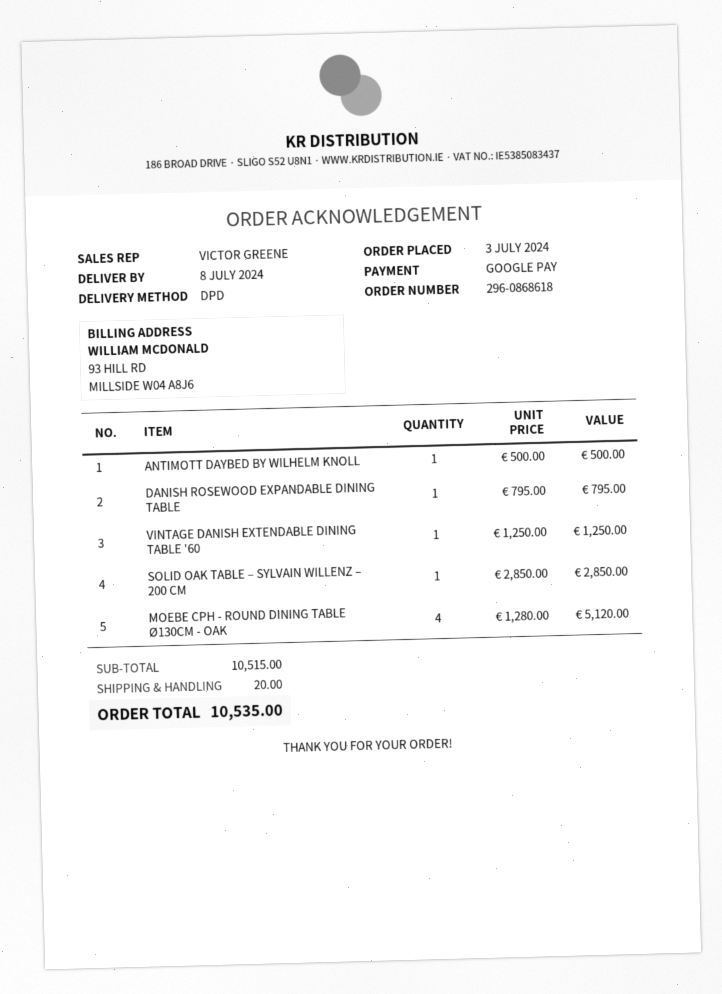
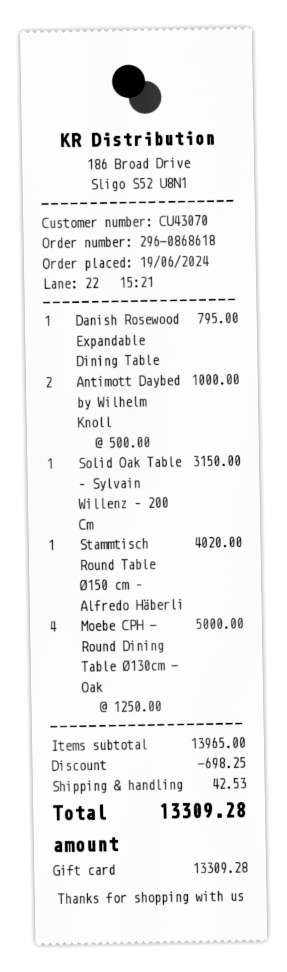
order date: 2024-07-03 -> 2024-06-19
payment method: Google Pay -> gift card
ANTIMOTT DAYBED BY WILHELM KNOLL: 1 x 500.00 = 500.00 -> 2 x 500.00 = 1000.00
VINTAGE DANISH EXTENDABLE DINING TABLE '60: 1 x 1250.00 = 1250.00 -> none
SOLID OAK TABLE – SYLVAIN WILLENZ – 200 CM: 1 x 2850.00 = 2850.00 -> 1 x 3150.00 = 3150.00
MOEBE CPH - ROUND DINING TABLE Ø130CM - OAK: 4 x 1280.00 = 5120.00 -> 4 x 1250.00 = 5000.00
Stammtisch Round Table Ø150 cm – Alfredo Häberli: none -> 1 x 4020.00 = 4020.00
subtotal: 10515.00 -> 13965.00
discount: none -> 698.25
shipping: 20.00 -> 42.53
total: 10535.00 -> 13309.28

